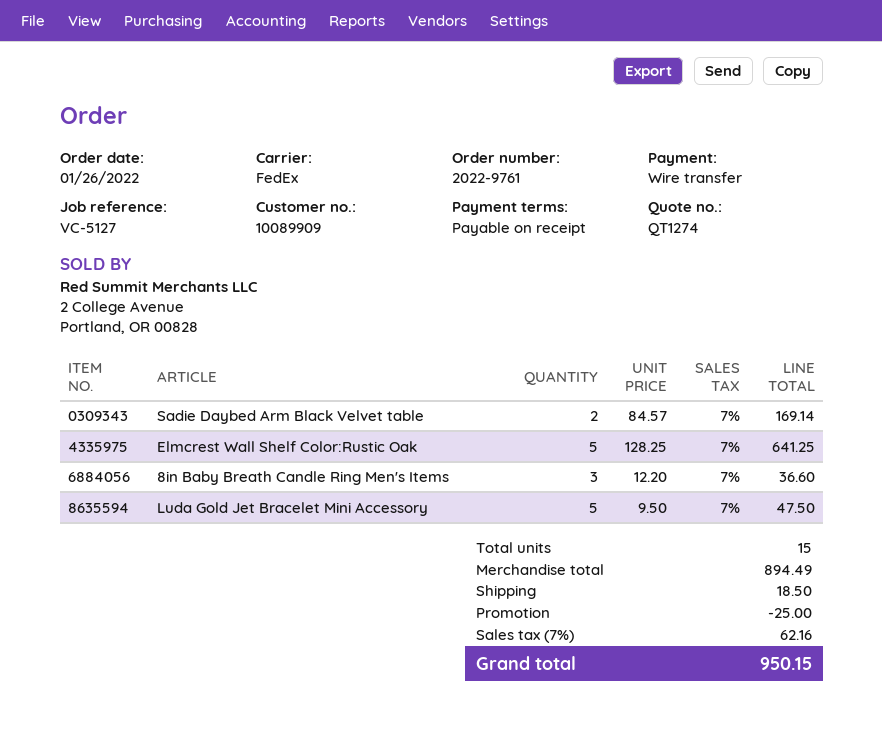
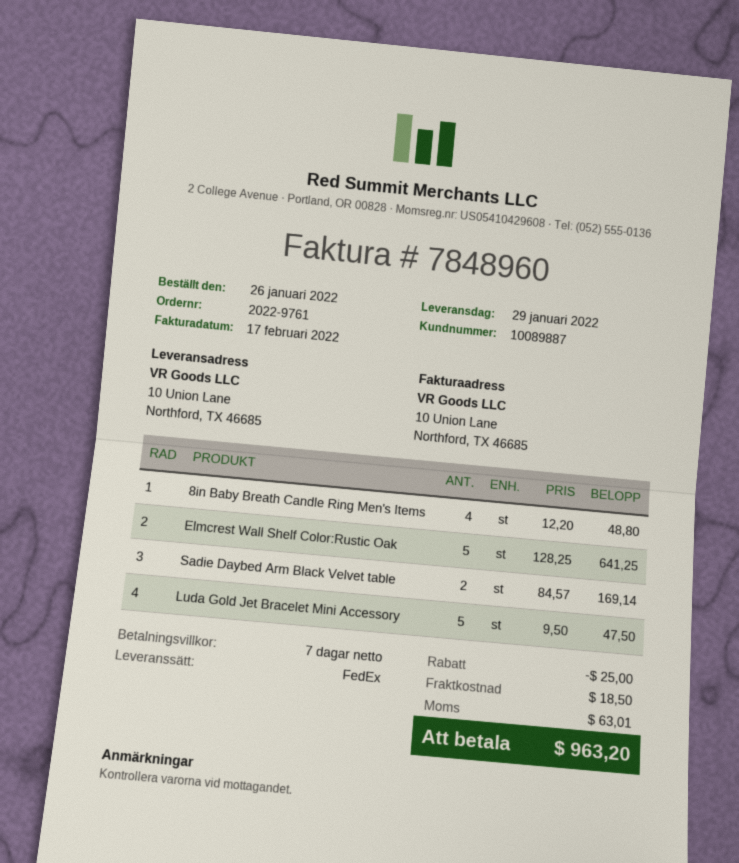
payment terms: on receipt -> 7 days
customer number: 10089909 -> 10089887
8in Baby Breath Candle Ring Men's Items: 3 x 12.20 = 36.60 -> 4 x 12.20 = 48.80
tax: 62.16 -> 63.01
total: 950.15 -> 963.20

